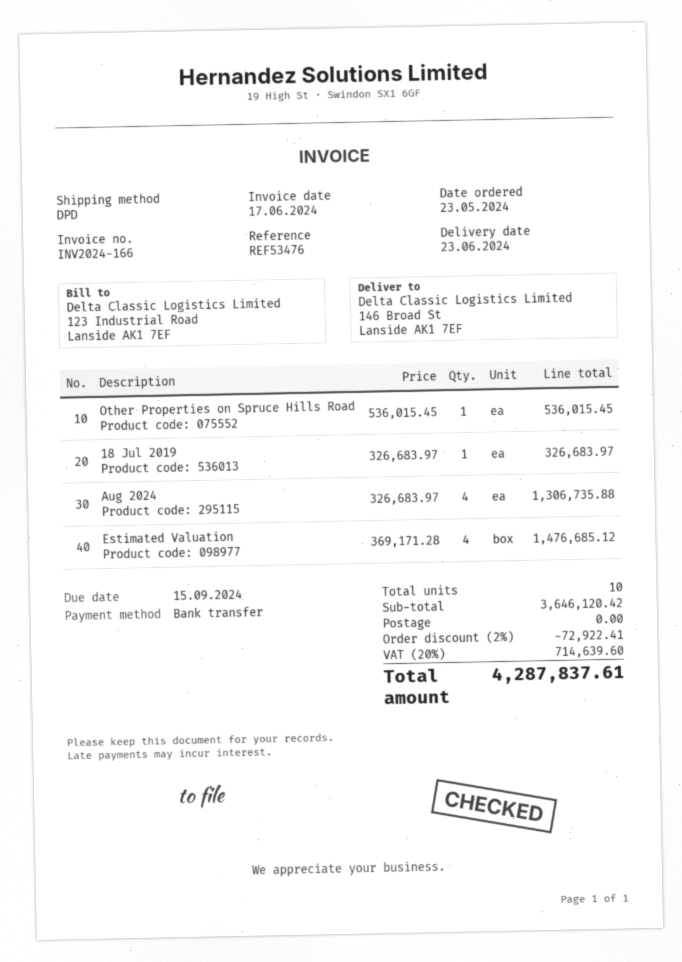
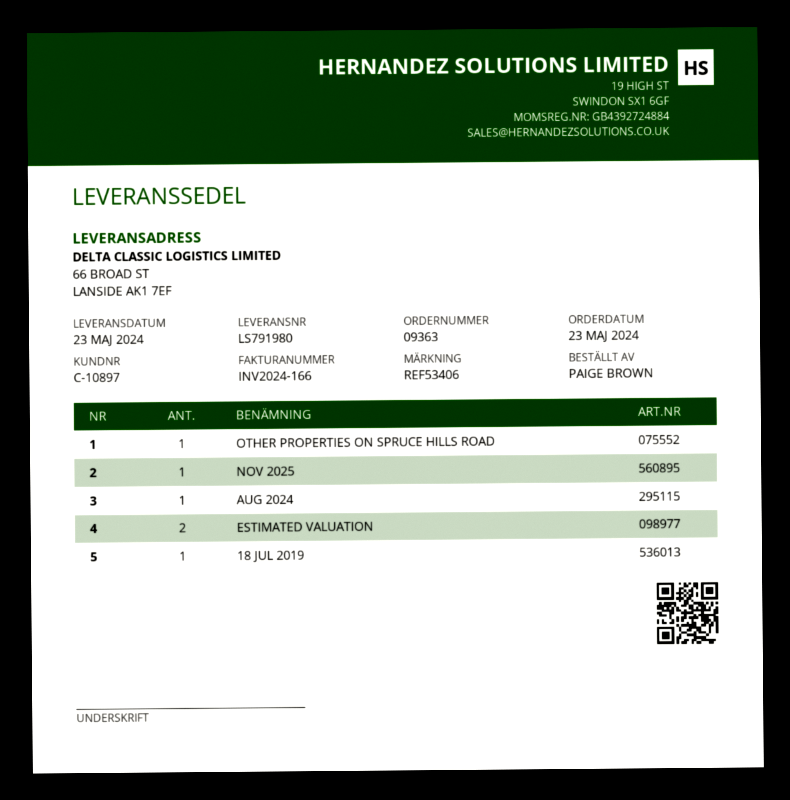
delivery date: 2024-06-23 -> 2024-05-23
reference: REF53476 -> REF53406
ship to: 146 Broad St, Lanside AK1 7EF -> 66 BROAD ST, LANSIDE AK1 7EF
Aug 2024: 4 -> 1
Estimated Valuation: 4 -> 2
NOV 2025: none -> 1

